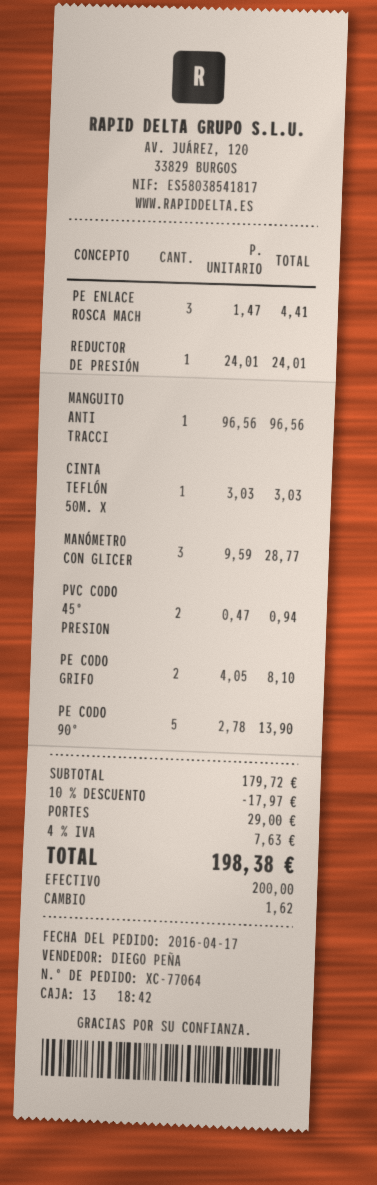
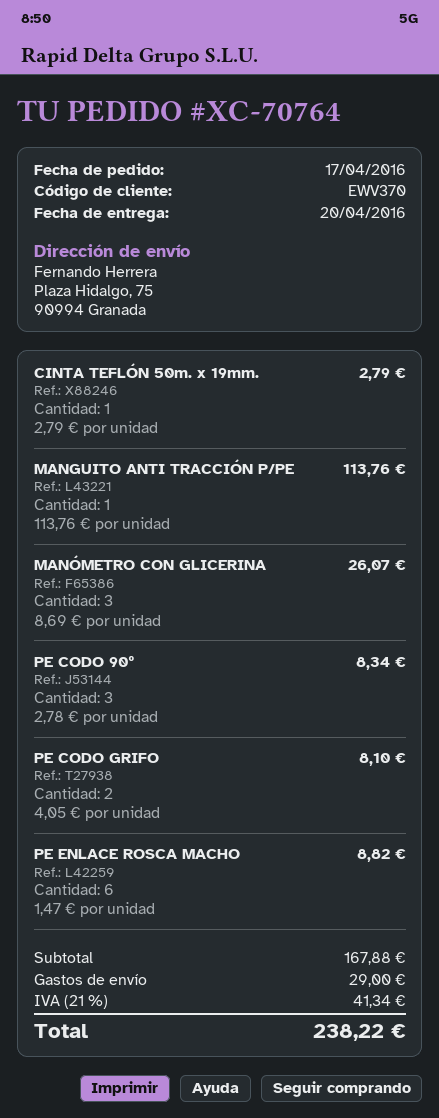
order number: XC-77064 -> XC-70764
PE ENLACE ROSCA MACH: 3 x 1.47 = 4.41 -> 6 x 1.47 = 8.82
REDUCTOR DE PRESIÓN: 1 x 24.01 = 24.01 -> none
MANGUITO ANTI TRACCI: 1 x 96.56 = 96.56 -> 1 x 113.76 = 113.76
CINTA TEFLÓN 50M. X: 1 x 3.03 = 3.03 -> 1 x 2.79 = 2.79
MANÓMETRO CON GLICER: 3 x 9.59 = 28.77 -> 3 x 8.69 = 26.07
PVC CODO 45º PRESION: 2 x 0.47 = 0.94 -> none
PE CODO 90º: 5 x 2.78 = 13.90 -> 3 x 2.78 = 8.34
subtotal: 179.72 -> 167.88
discount: 10% = 17.97 -> none
tax: 4% = 7.63 -> 21% = 41.34
total: 198.38 -> 238.22

